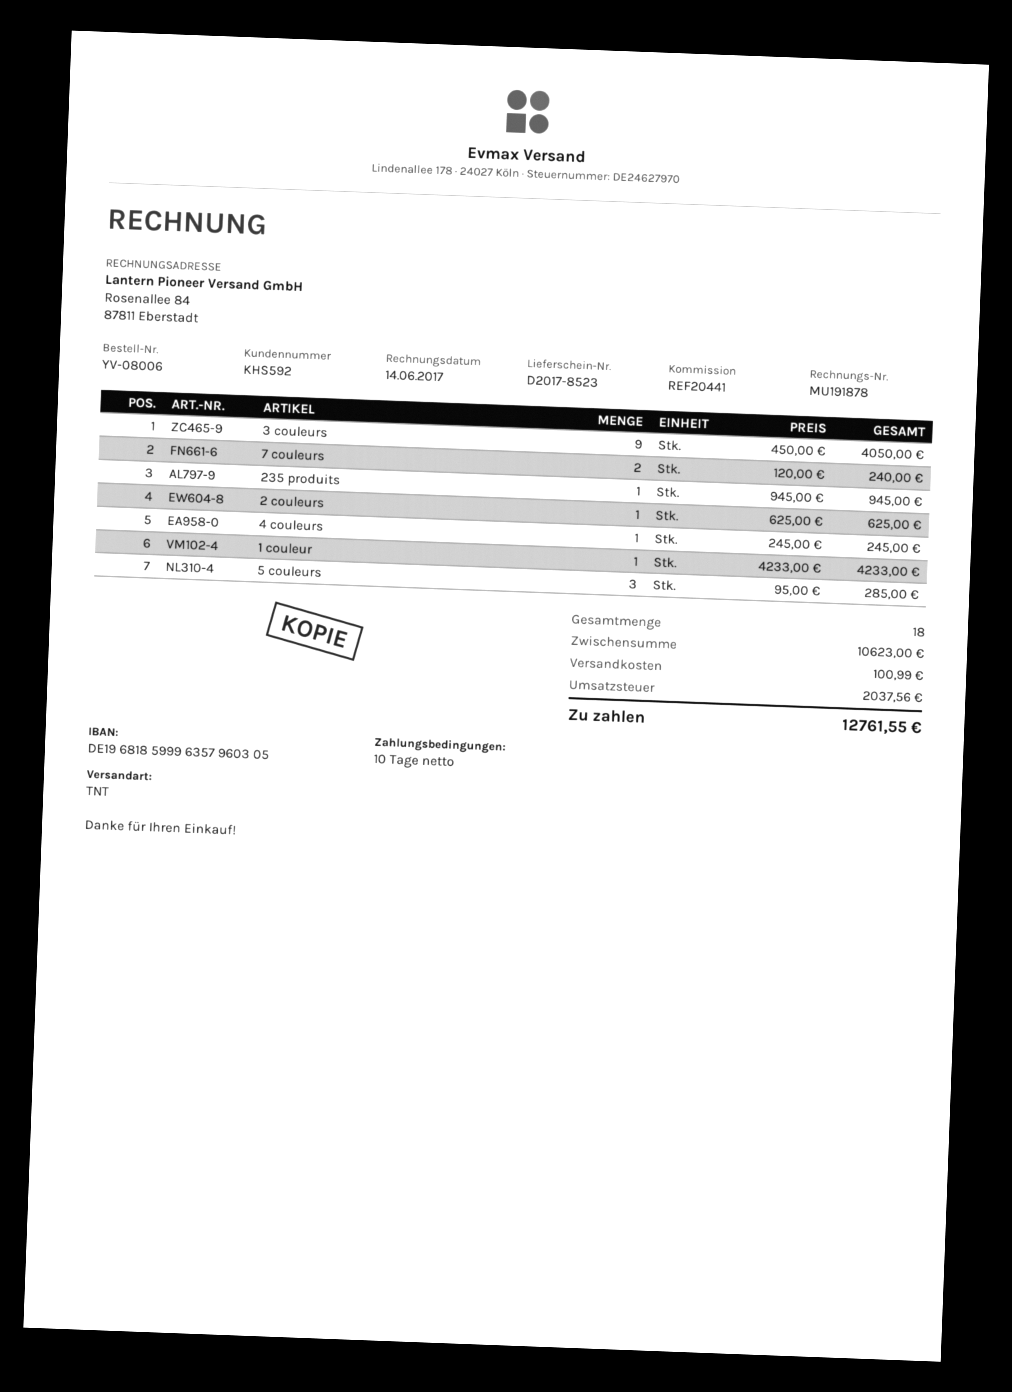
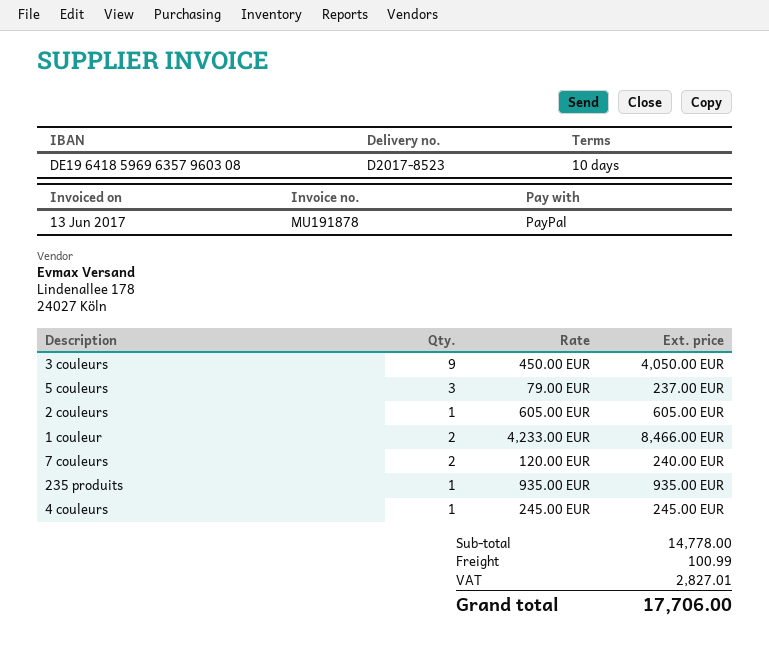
invoice date: 2017-06-14 -> 2017-06-13
bank account: DE19681859996357960305 -> DE19641859696357960308
235 produits: 1 x 945.00 = 945.00 -> 1 x 935.00 = 935.00
2 couleurs: 1 x 625.00 = 625.00 -> 1 x 605.00 = 605.00
1 couleur: 1 x 4233.00 = 4233.00 -> 2 x 4233.00 = 8466.00
5 couleurs: 3 x 95.00 = 285.00 -> 3 x 79.00 = 237.00
subtotal: 10623.00 -> 14778.00
tax: 2037.56 -> 2827.01
total: 12761.55 -> 17706.00

